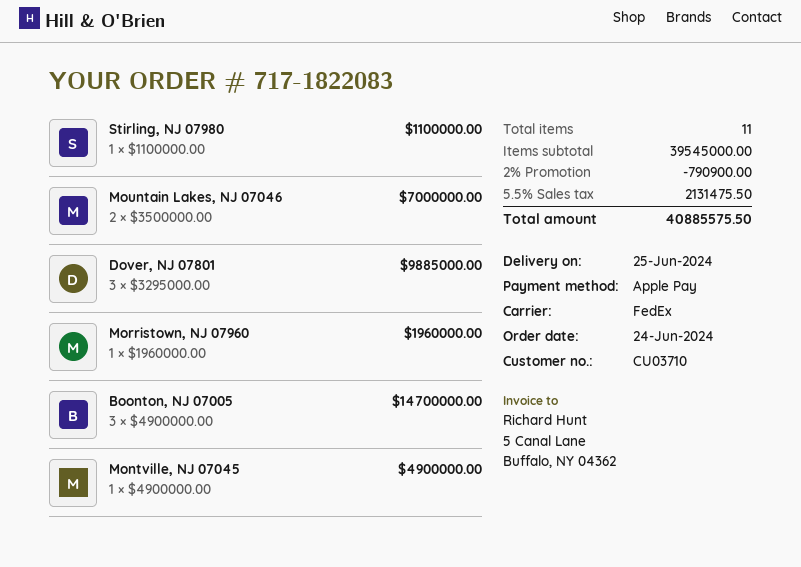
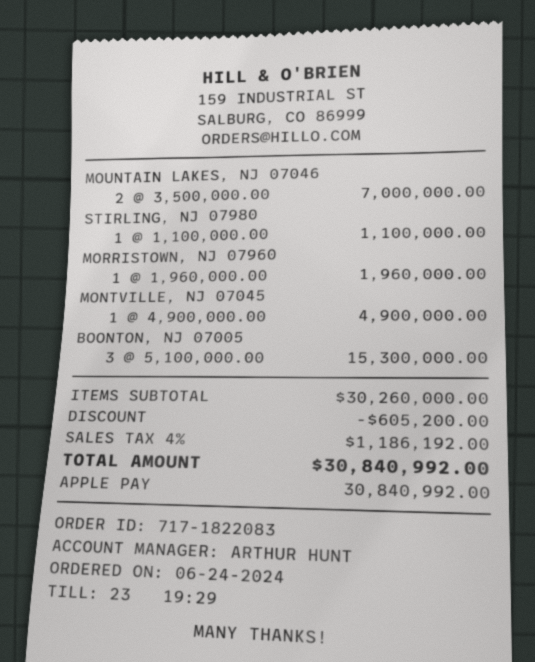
Dover, NJ 07801: 3 x 3295000.00 = 9885000.00 -> none
Boonton, NJ 07005: 3 x 4900000.00 = 14700000.00 -> 3 x 5100000.00 = 15300000.00
subtotal: 39545000.00 -> 30260000.00
discount: 790900.00 -> 605200.00
tax: 5.5% = 2131475.50 -> 4% = 1186192.00
total: 40885575.50 -> 30840992.00

